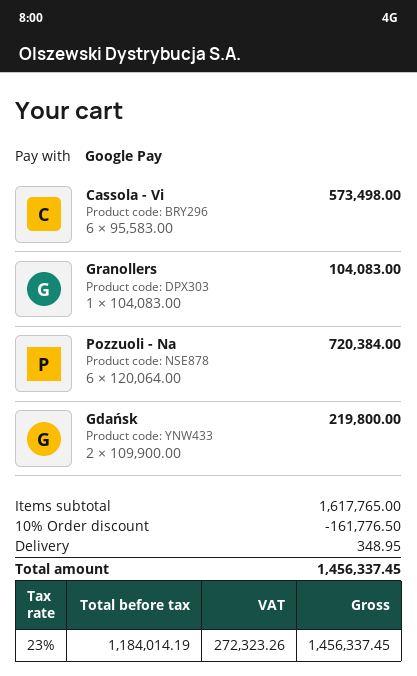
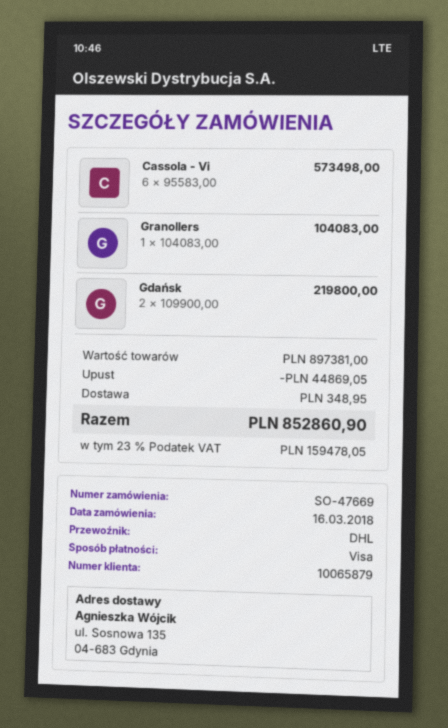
payment method: Google Pay -> Visa
Pozzuoli - Na: 6 x 120064.00 = 720384.00 -> none
subtotal: 1617765.00 -> 897381.00
discount: 161776.50 -> 44869.05
tax: 23% = 272323.26 -> 23% = 159478.05
total: 1456337.45 -> 852860.90

